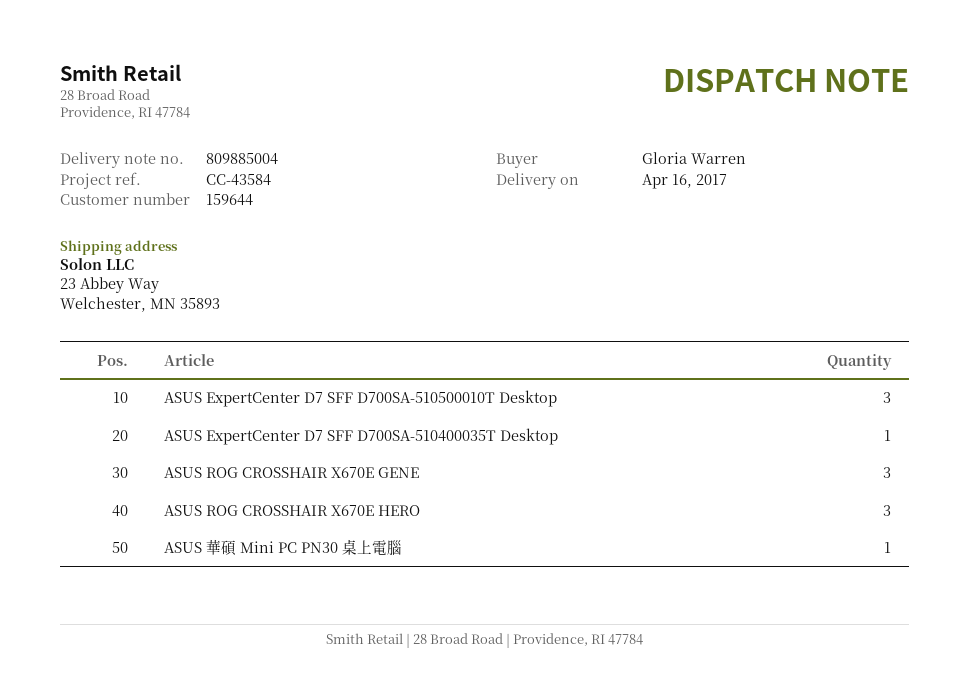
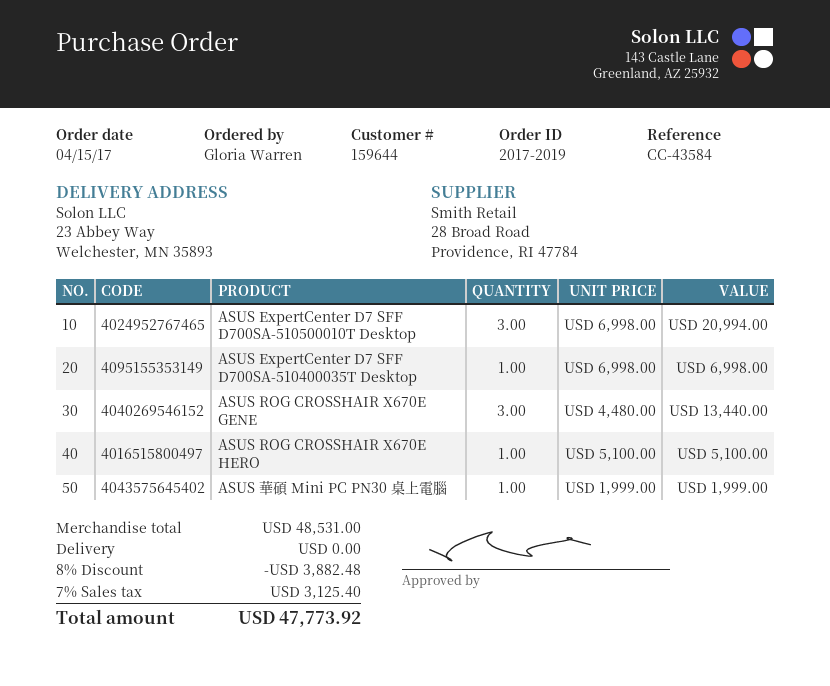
ASUS ROG CROSSHAIR X670E HERO: 3 -> 1

